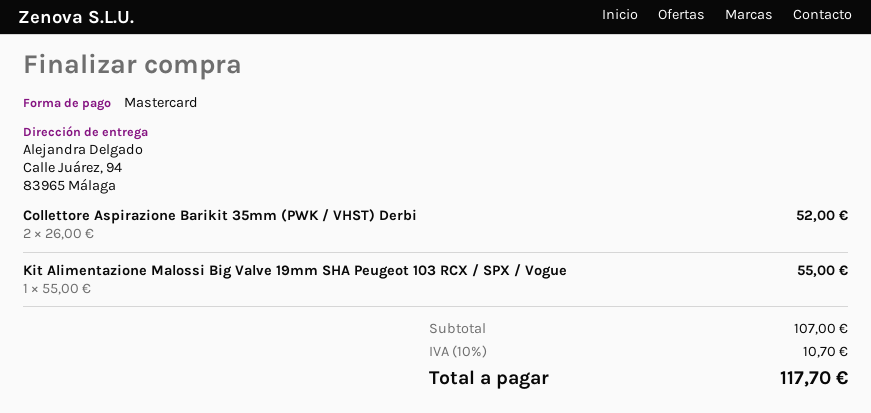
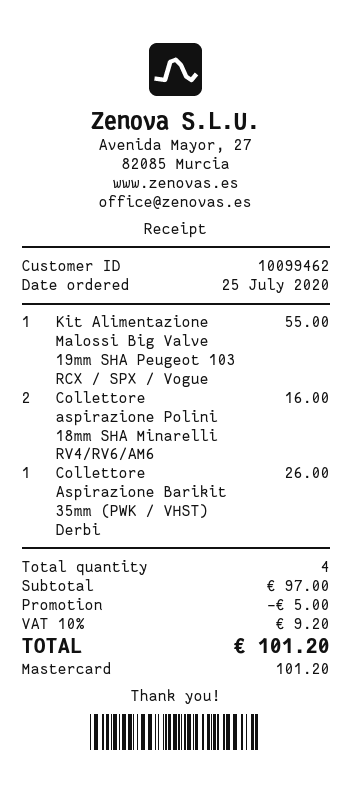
Collettore Aspirazione Barikit 35mm (PWK / VHST) Derbi: 2 for 52.00 -> 1 for 26.00
Collettore aspirazione Polini 18mm SHA Minarelli RV4/RV6/AM6: none -> 2 for 16.00
subtotal: 107.00 -> 97.00
discount: none -> 5.00
tax: 10% = 10.70 -> 10% = 9.20
total: 117.70 -> 101.20

